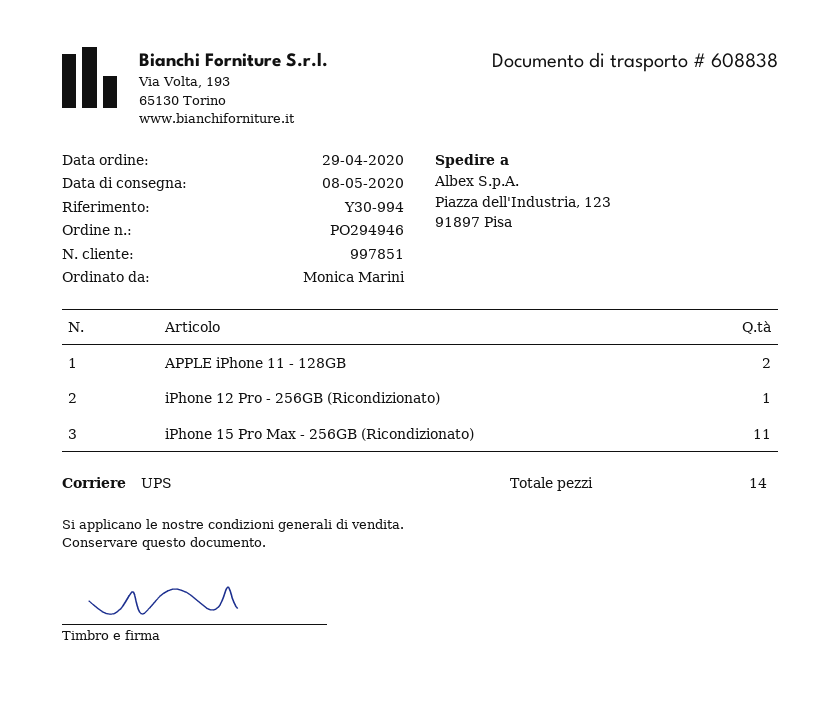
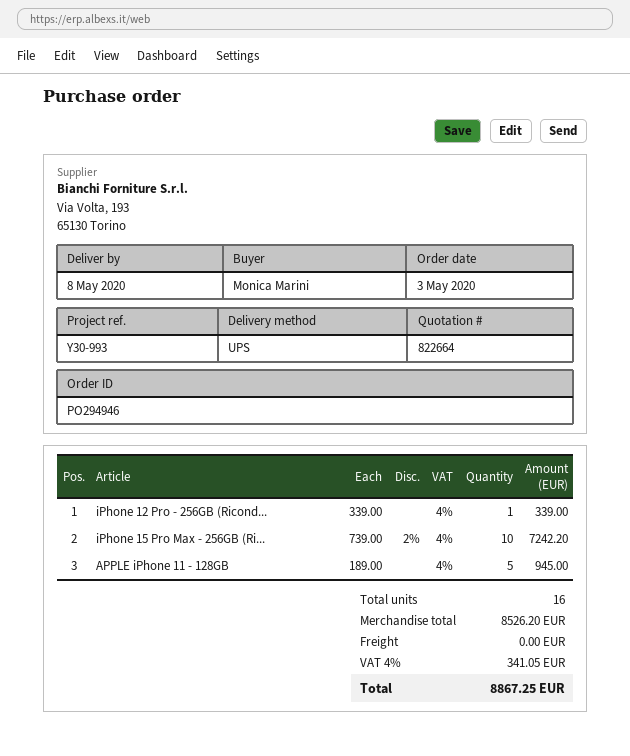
order date: 2020-04-29 -> 2020-05-03
reference: Y30-994 -> Y30-993
APPLE iPhone 11 - 128GB: 2 -> 5
iPhone 15 Pro Max - 256GB (Ricondizionato): 11 -> 10
total quantity: 14 -> 16

